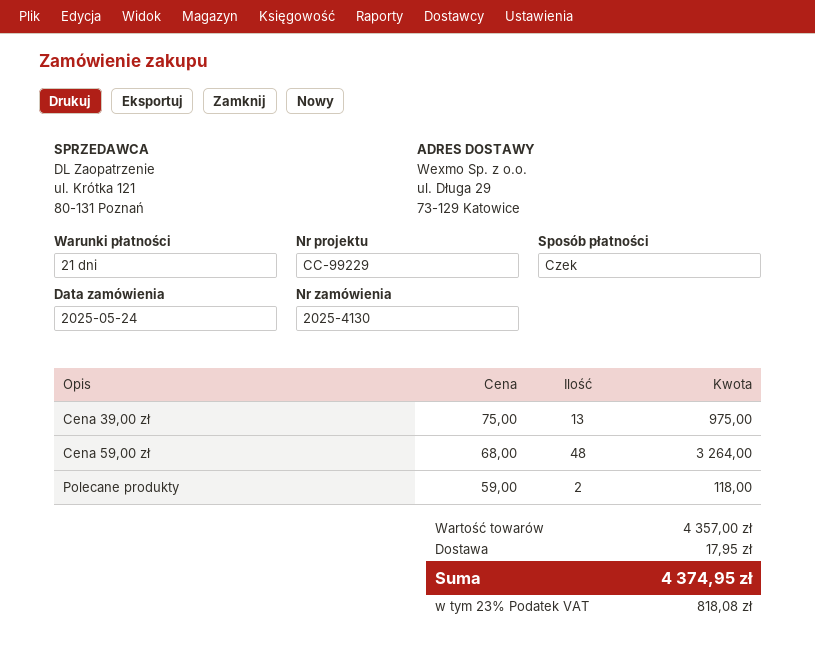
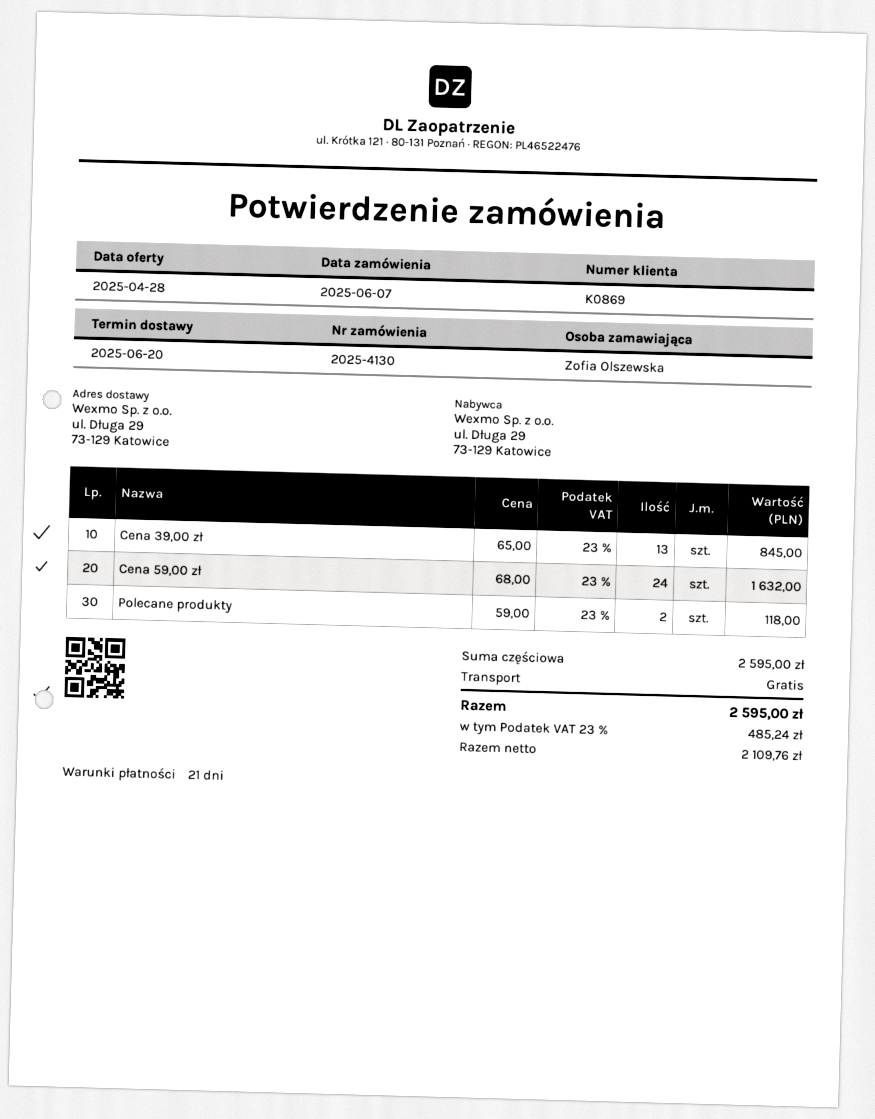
order date: 2025-05-24 -> 2025-06-07
Cena 39,00 zł: 13 x 75.00 = 975.00 -> 13 x 65.00 = 845.00
Cena 59,00 zł: 48 x 68.00 = 3264.00 -> 24 x 68.00 = 1632.00
subtotal: 4357.00 -> 2595.00
shipping: 17.95 -> 0.00
tax: 23% = 818.08 -> 23% = 485.24
total: 4374.95 -> 2595.00

